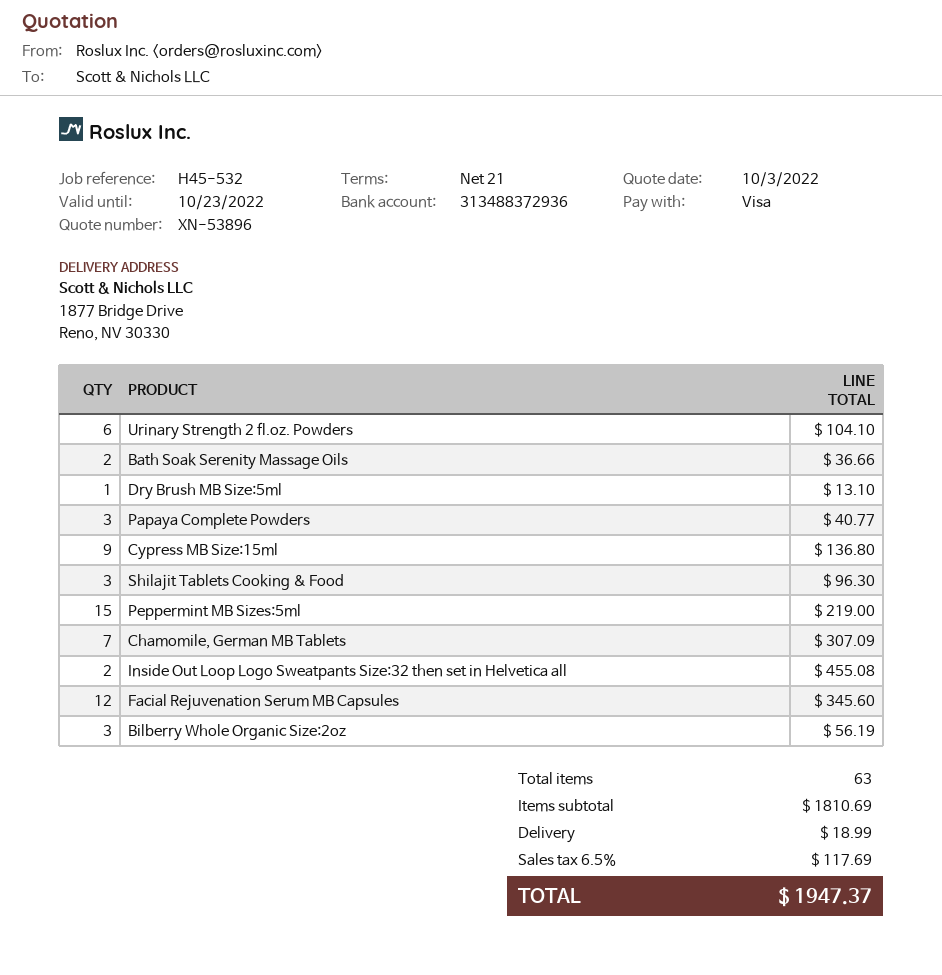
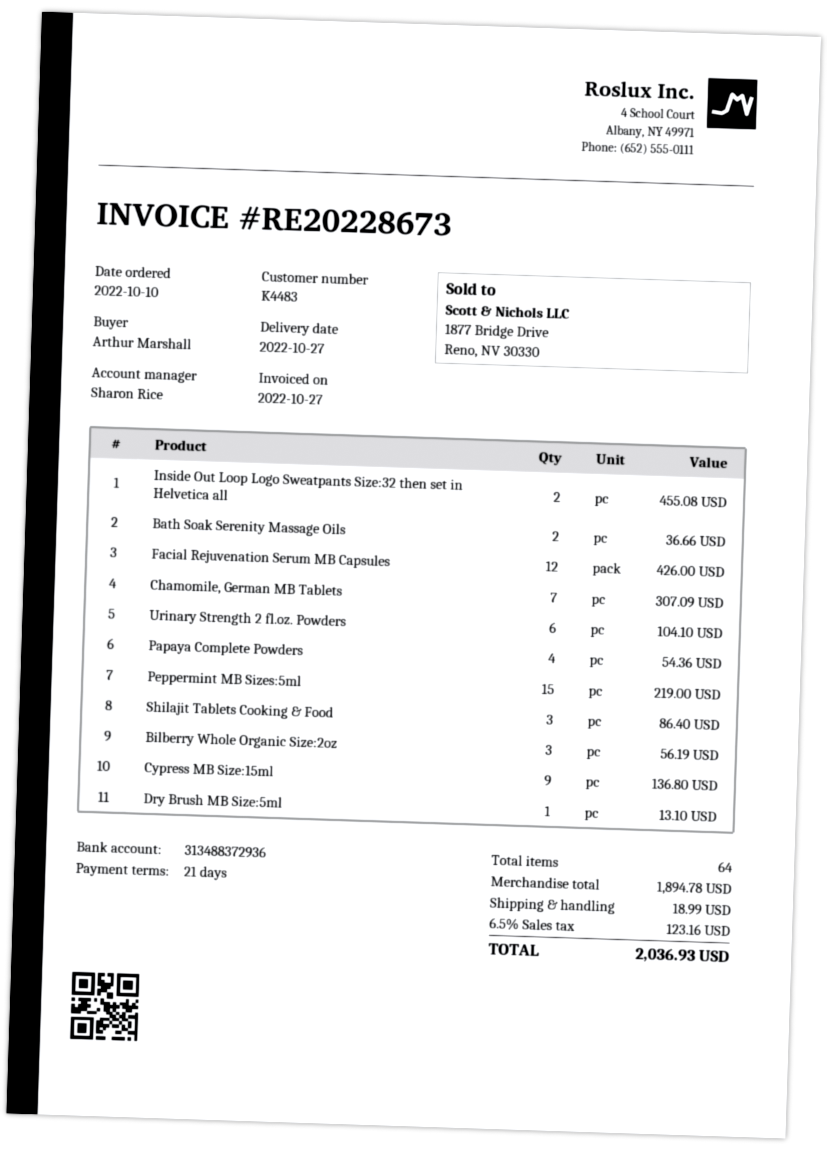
Papaya Complete Powders: 3 for 40.77 -> 4 for 54.36
Shilajit Tablets Cooking & Food: 3 for 96.30 -> 3 for 86.40
Facial Rejuvenation Serum MB Capsules: 12 for 345.60 -> 12 for 426.00
total quantity: 63 -> 64
subtotal: 1810.69 -> 1894.78
tax: 6.5% = 117.69 -> 6.5% = 123.16
total: 1947.37 -> 2036.93

